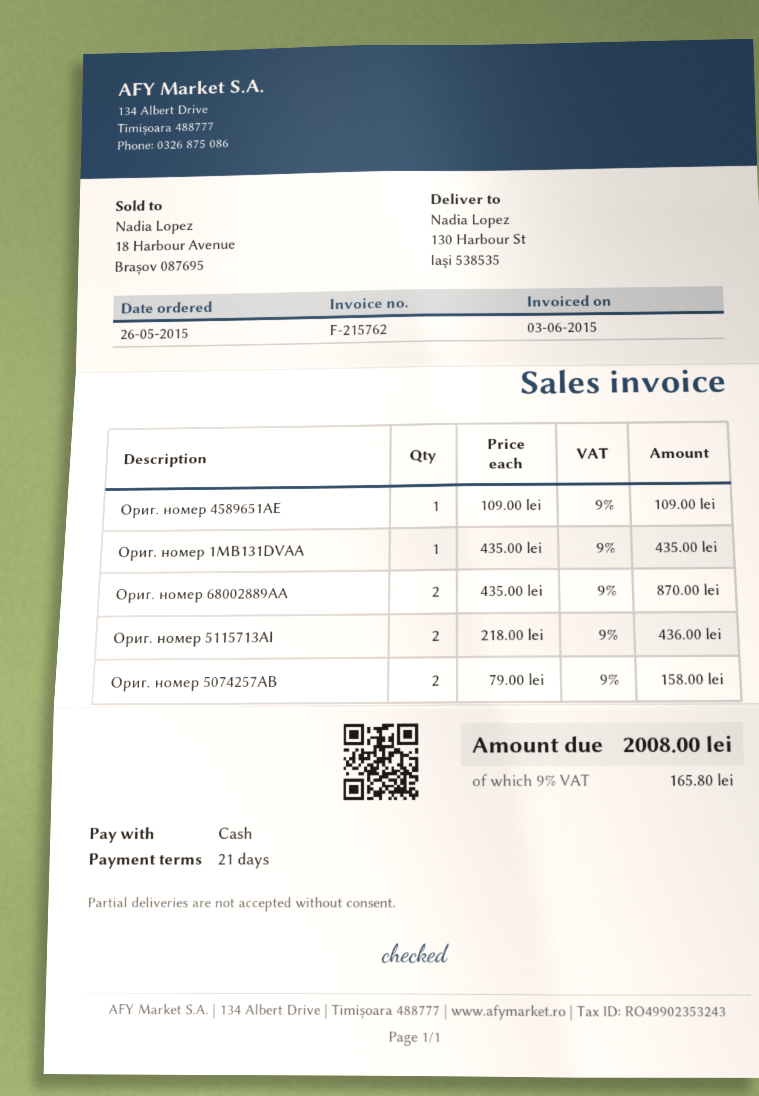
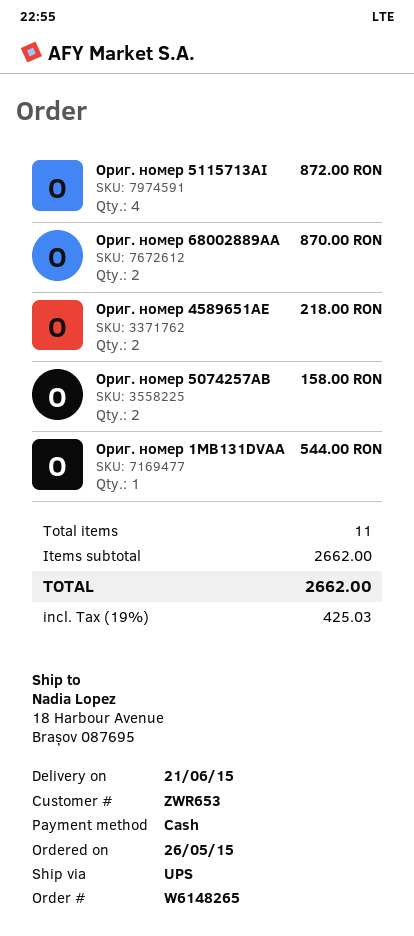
ship to: 130 Harbour St, Iași 538535 -> 18 Harbour Avenue, Brașov 087695
Ориг. номер 4589651AE: 1 for 109.00 -> 2 for 218.00
Ориг. номер 1MB131DVAA: 1 for 435.00 -> 1 for 544.00
Ориг. номер 5115713AI: 2 for 436.00 -> 4 for 872.00
tax: 9% = 165.80 -> 19% = 425.03
total: 2008.00 -> 2662.00

